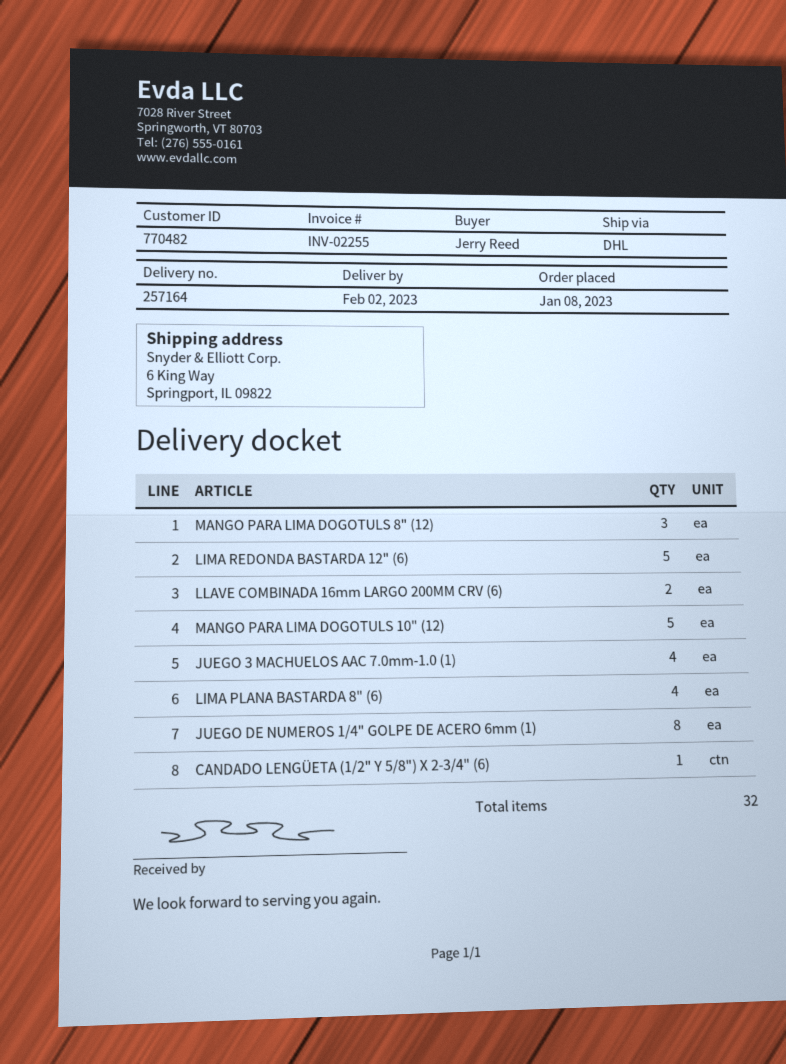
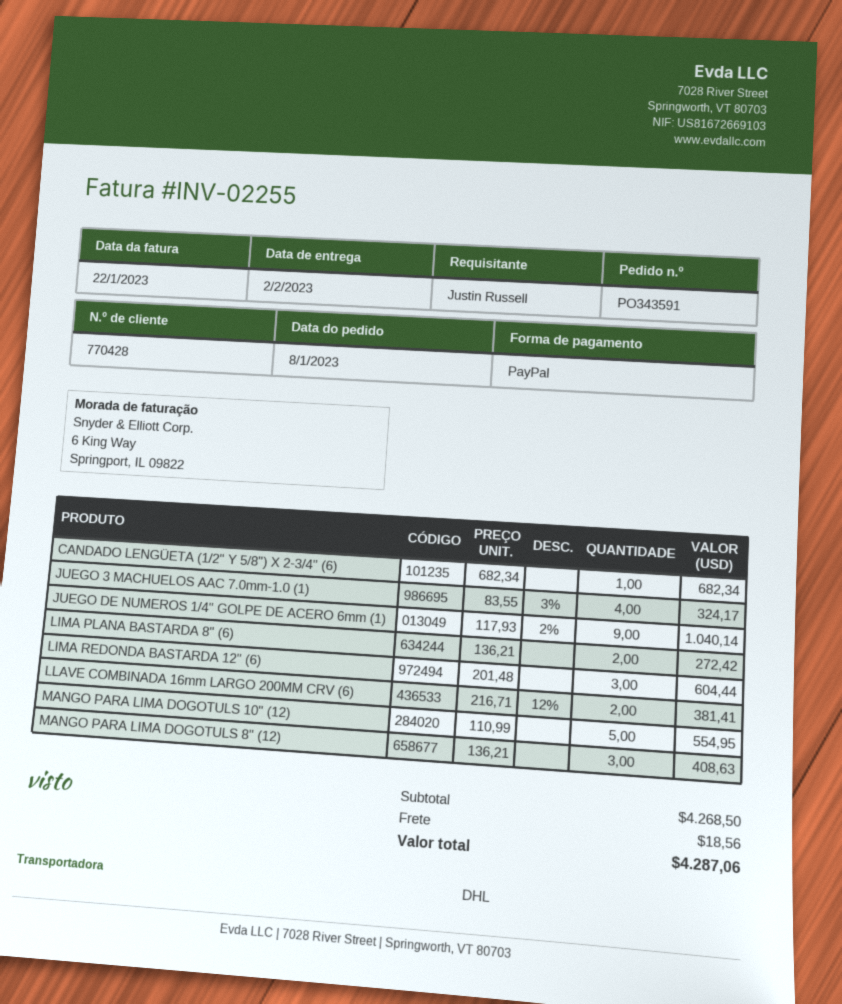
customer number: 770482 -> 770428
ordered by: Jerry Reed -> Justin Russell
LIMA REDONDA BASTARDA 12" (6): 5 -> 3
LIMA PLANA BASTARDA 8" (6): 4 -> 2
JUEGO DE NUMEROS 1/4" GOLPE DE ACERO 6mm (1): 8 -> 9

